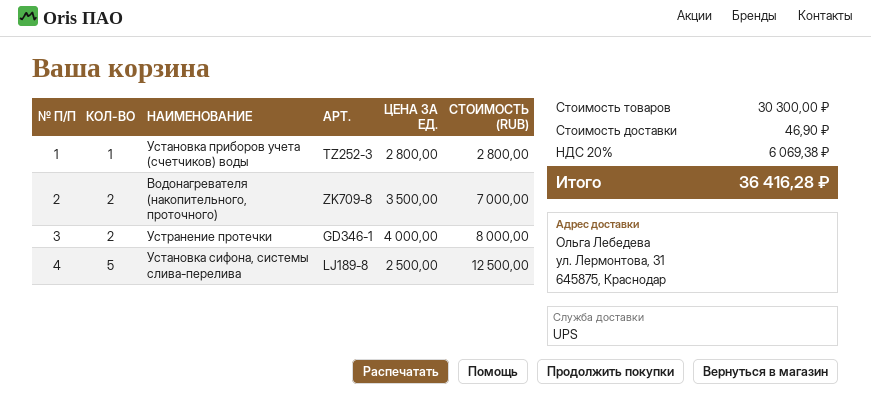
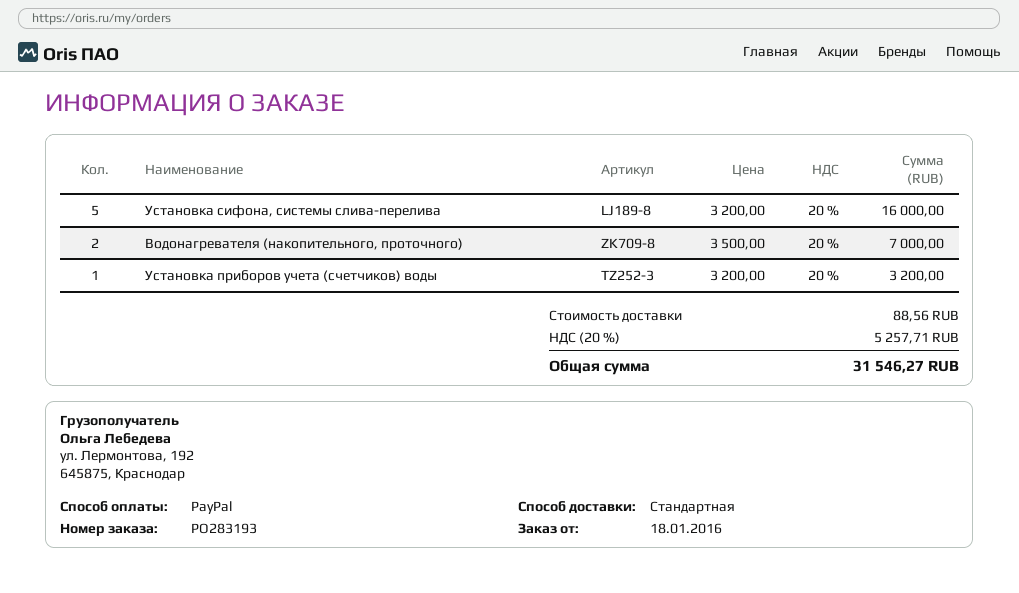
shipping method: UPS -> standard
ship to: ул. Лермонтова, 31, 645875, Краснодар -> ул. Лермонтова, 192, 645875, Краснодар
Установка приборов учета (счетчиков) воды: 1 x 2800.00 = 2800.00 -> 1 x 3200.00 = 3200.00
Устранение протечки: 2 x 4000.00 = 8000.00 -> none
Установка сифона, системы слива-перелива: 5 x 2500.00 = 12500.00 -> 5 x 3200.00 = 16000.00
shipping: 46.90 -> 88.56
tax: 20% = 6069.38 -> 20% = 5257.71
total: 36416.28 -> 31546.27

